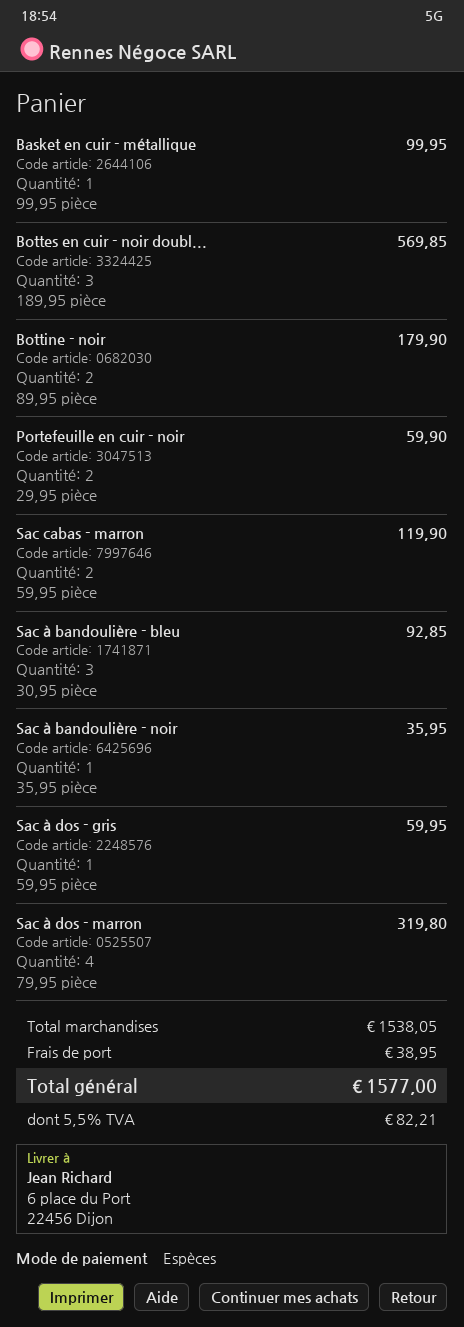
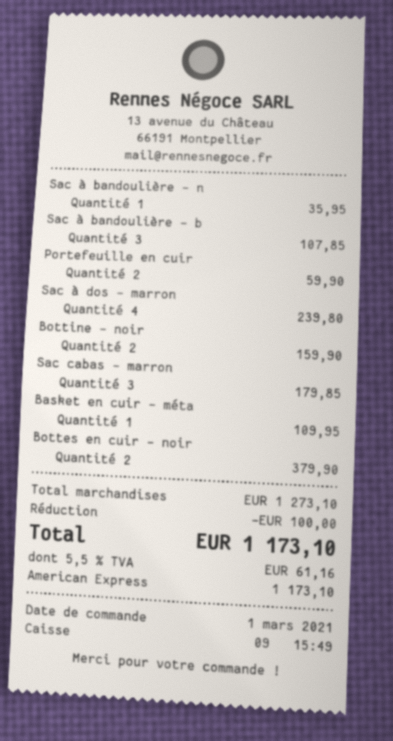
payment method: cash -> American Express
Basket en cuir - métallique: 1 for 99.95 -> 1 for 109.95
Bottes en cuir - noir doubl...: 3 for 569.85 -> 2 for 379.90
Bottine - noir: 2 for 179.90 -> 2 for 159.90
Sac cabas - marron: 2 for 119.90 -> 3 for 179.85
Sac à bandoulière - bleu: 3 for 92.85 -> 3 for 107.85
Sac à dos - gris: 1 for 59.95 -> none
Sac à dos - marron: 4 for 319.80 -> 4 for 239.80
subtotal: 1538.05 -> 1273.10
discount: none -> 100.00
shipping: 38.95 -> none
tax: 5.5% = 82.21 -> 5.5% = 61.16
total: 1577.00 -> 1173.10

